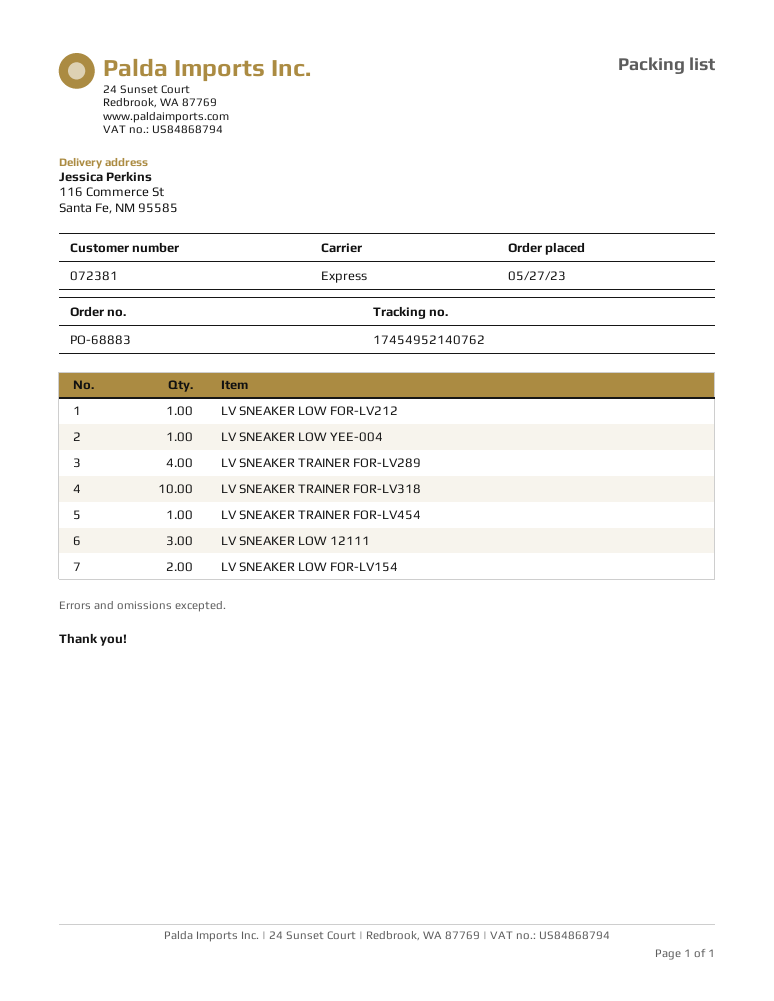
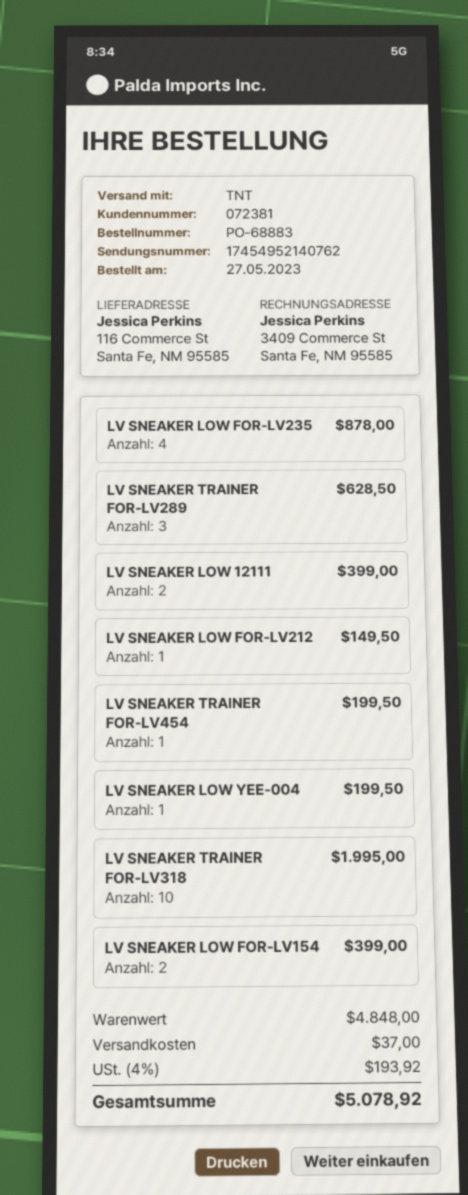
shipping method: express -> TNT
LV SNEAKER TRAINER FOR-LV289: 4 -> 3
LV SNEAKER LOW 12111: 3 -> 2
LV SNEAKER LOW FOR-LV235: none -> 4

